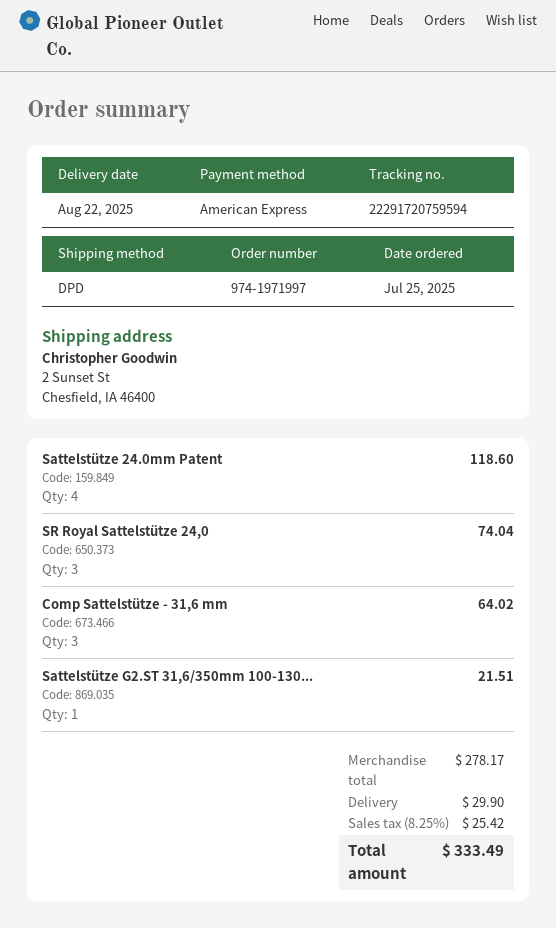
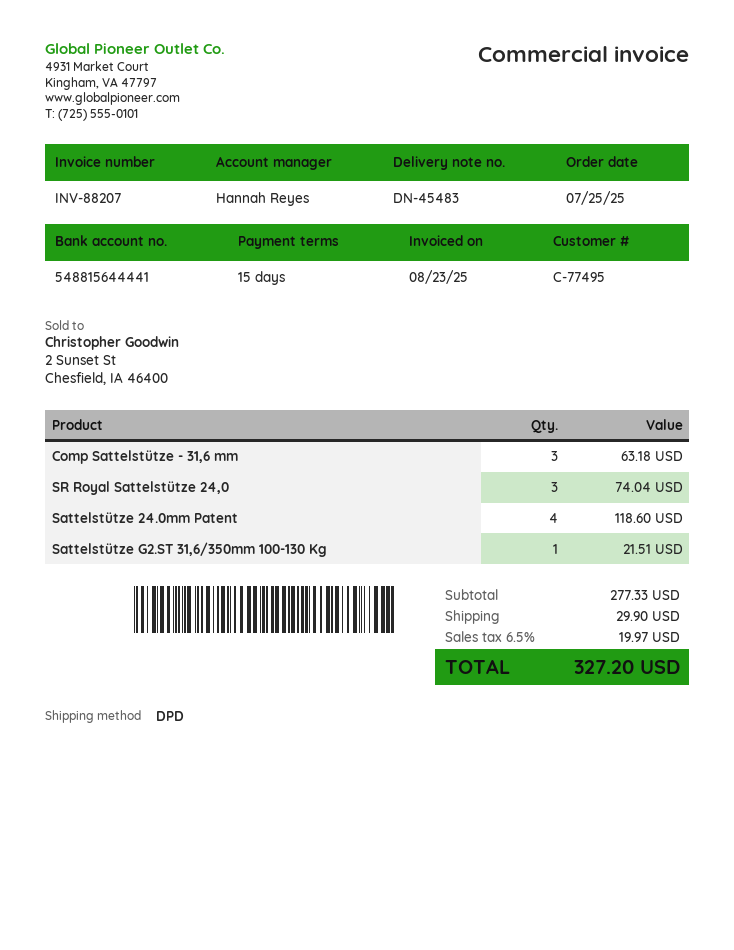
Comp Sattelstütze - 31,6 mm: 3 for 64.02 -> 3 for 63.18
subtotal: 278.17 -> 277.33
tax: 8.25% = 25.42 -> 6.5% = 19.97
total: 333.49 -> 327.20

